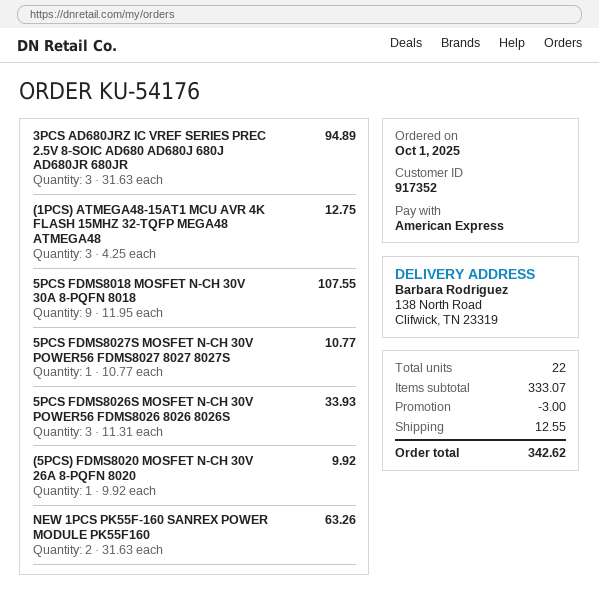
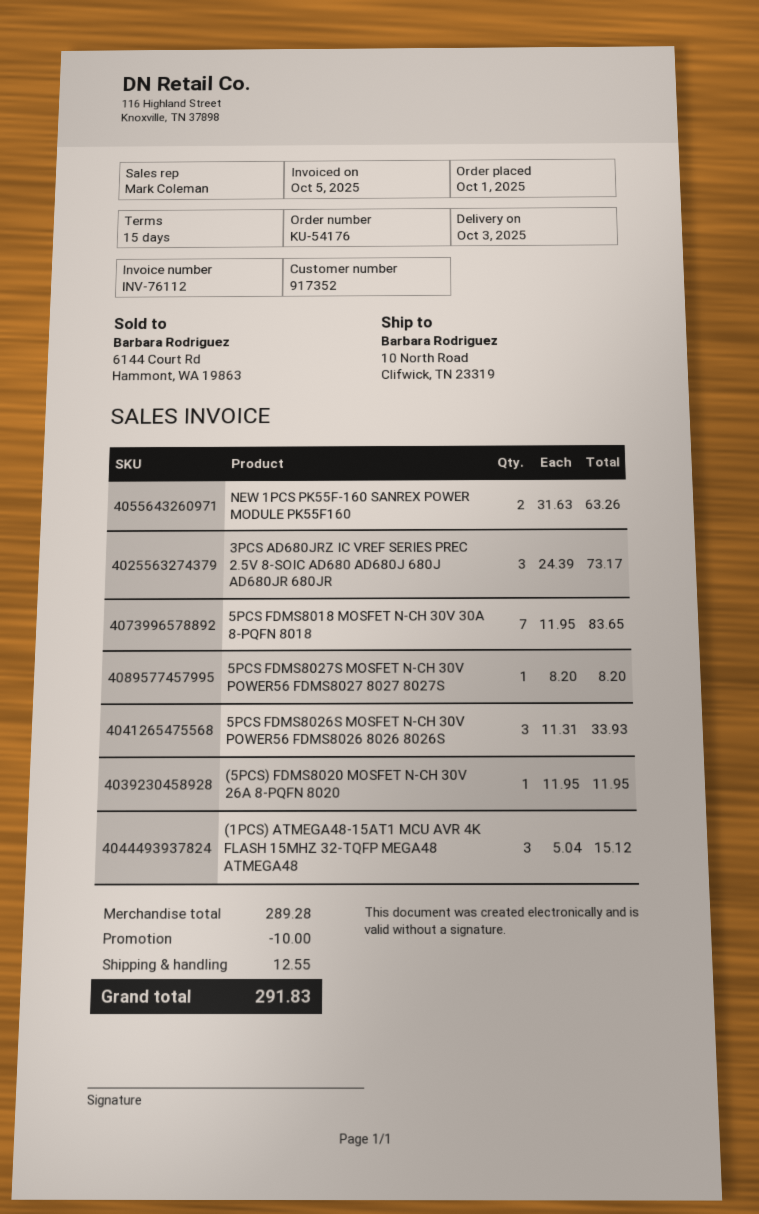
ship to: 138 North Road, Clifwick, TN 23319 -> 10 North Road, Clifwick, TN 23319
3PCS AD680JRZ IC VREF SERIES PREC 2.5V 8-SOIC AD680 AD680J 680J AD680JR 680JR: 3 x 31.63 = 94.89 -> 3 x 24.39 = 73.17
(1PCS) ATMEGA48-15AT1 MCU AVR 4K FLASH 15MHZ 32-TQFP MEGA48 ATMEGA48: 3 x 4.25 = 12.75 -> 3 x 5.04 = 15.12
5PCS FDMS8018 MOSFET N-CH 30V 30A 8-PQFN 8018: 9 x 11.95 = 107.55 -> 7 x 11.95 = 83.65
5PCS FDMS8027S MOSFET N-CH 30V POWER56 FDMS8027 8027 8027S: 1 x 10.77 = 10.77 -> 1 x 8.20 = 8.20
(5PCS) FDMS8020 MOSFET N-CH 30V 26A 8-PQFN 8020: 1 x 9.92 = 9.92 -> 1 x 11.95 = 11.95
subtotal: 333.07 -> 289.28
discount: 3.00 -> 10.00
total: 342.62 -> 291.83

